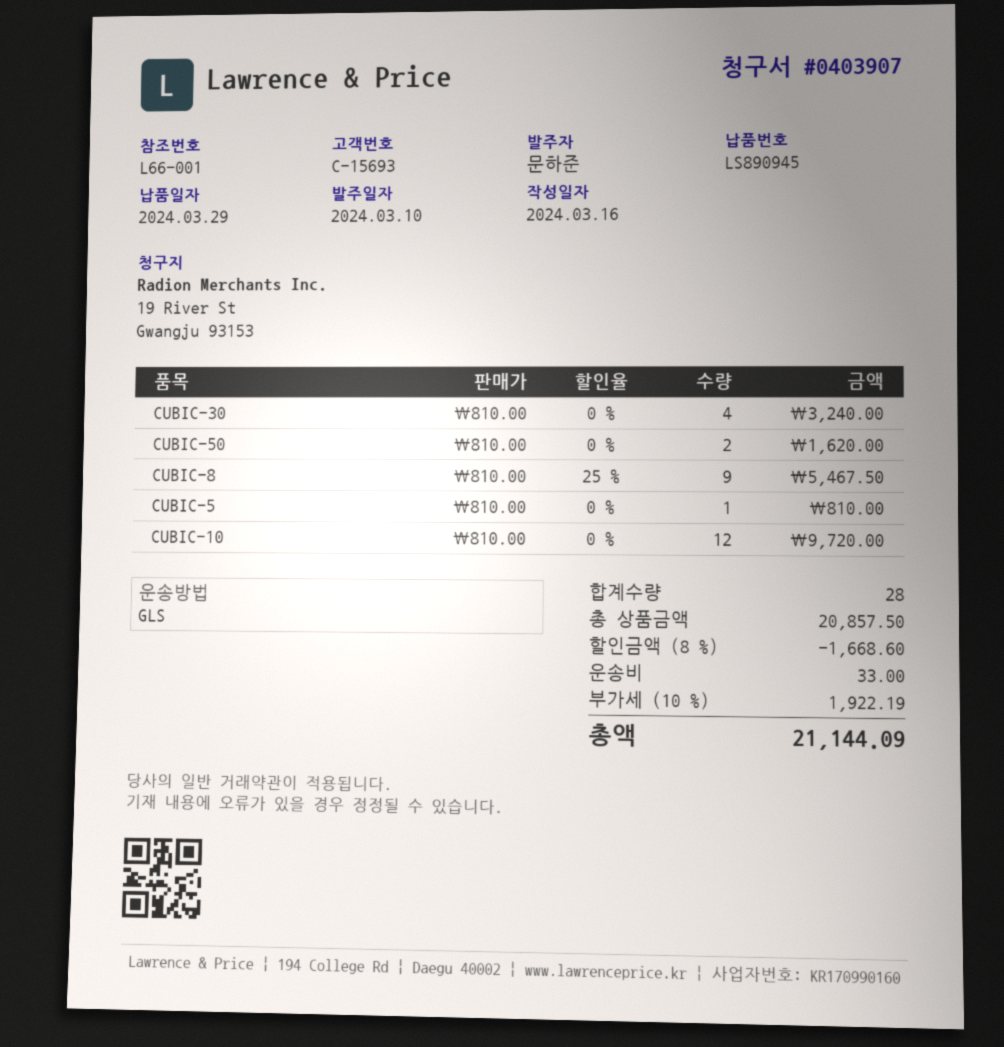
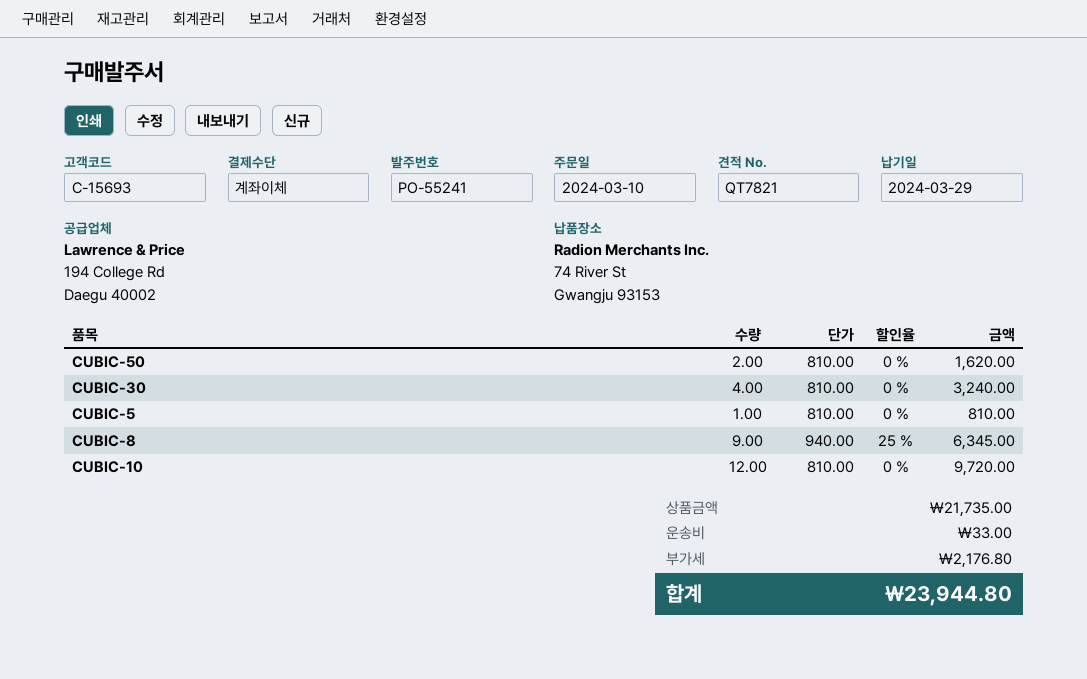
CUBIC-8: 9 x 810.00 - 25% = 5467.50 -> 9 x 940.00 - 25% = 6345.00
subtotal: 20857.50 -> 21735.00
discount: 8% = 1668.60 -> none
tax: 1922.19 -> 2176.80
total: 21144.09 -> 23944.80

